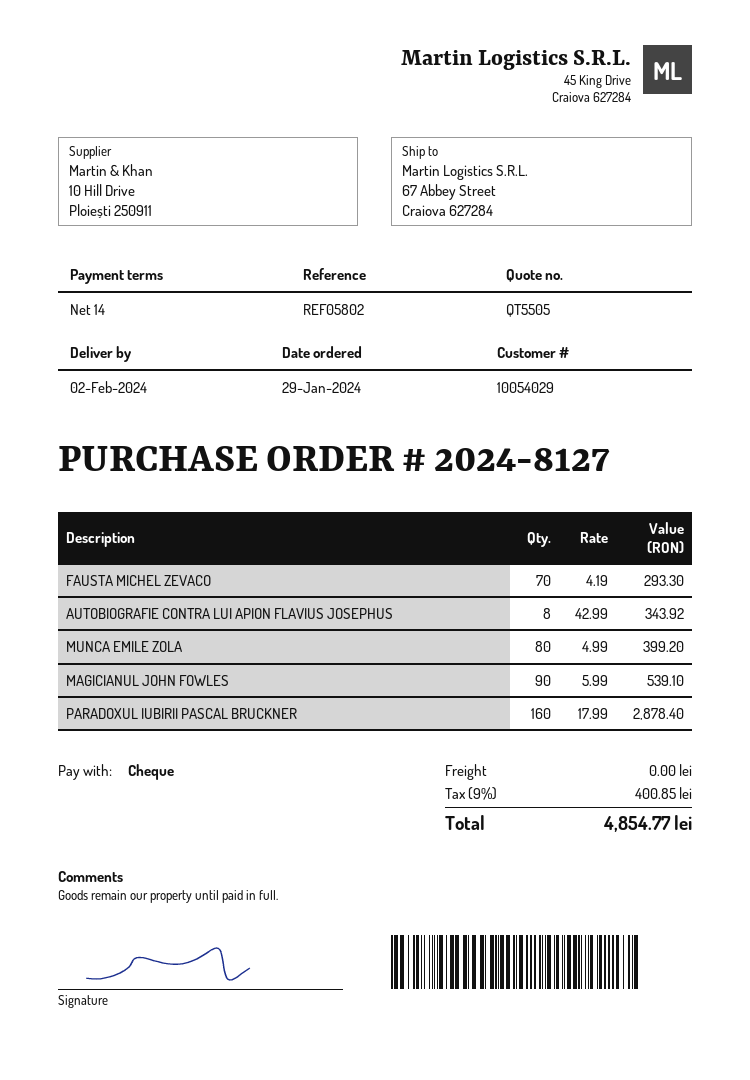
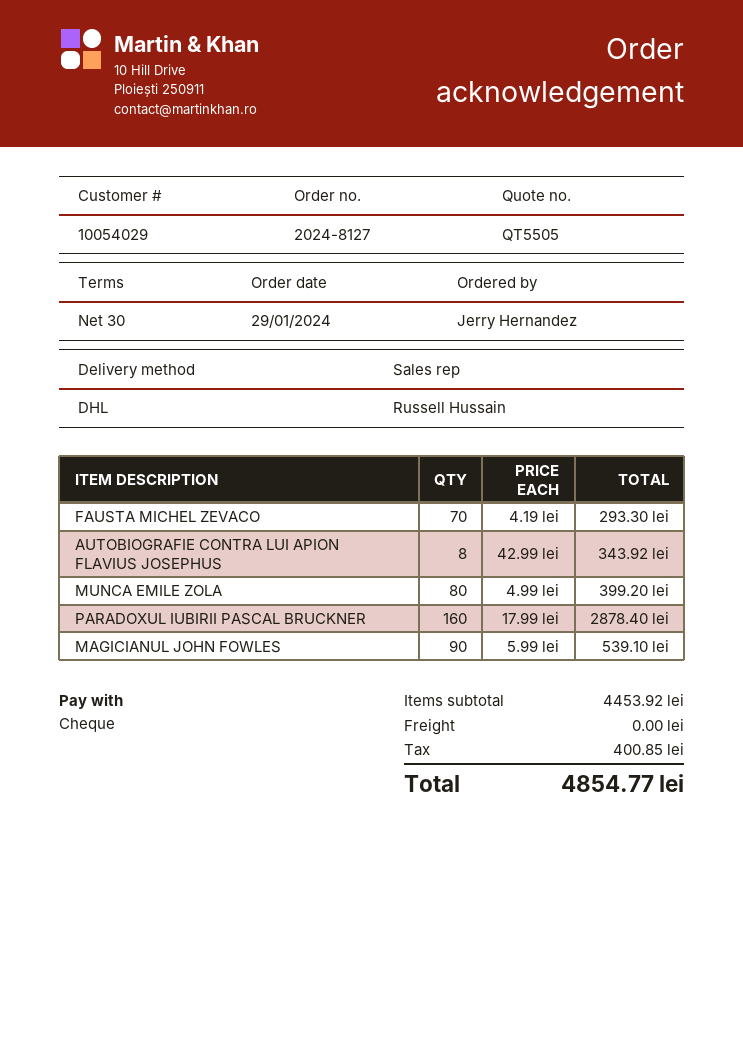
payment terms: 14 days -> 30 days

